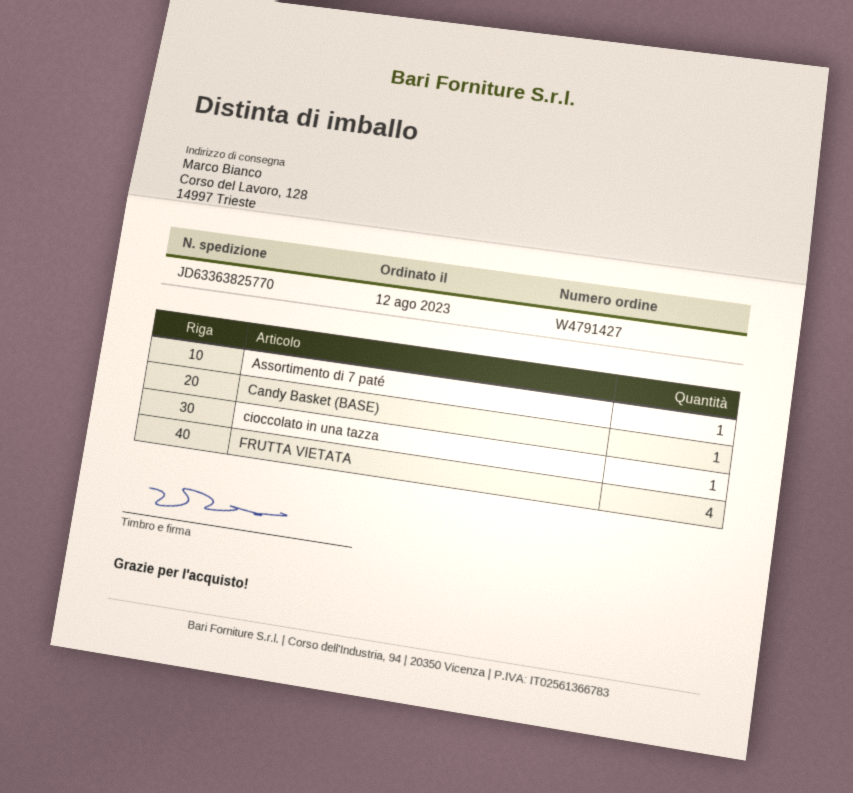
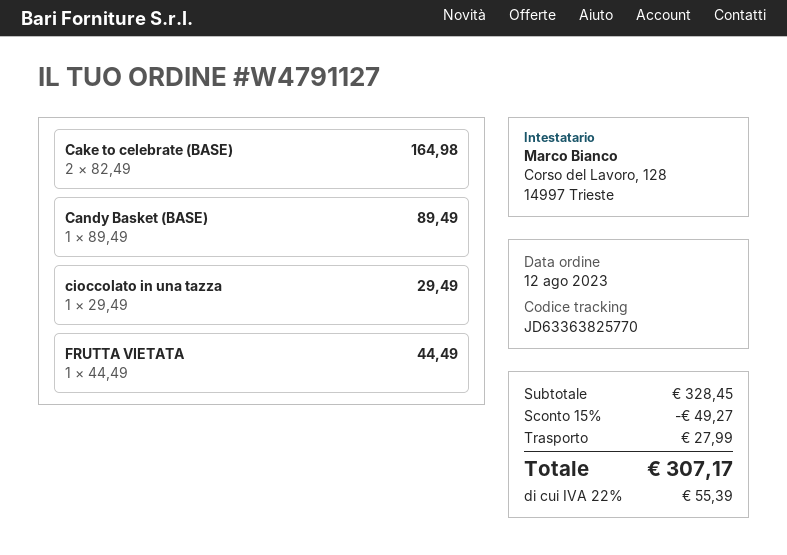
order number: W4791427 -> W4791127
Assortimento di 7 paté: 1 -> none
FRUTTA VIETATA: 4 -> 1
Cake to celebrate (BASE): none -> 2

